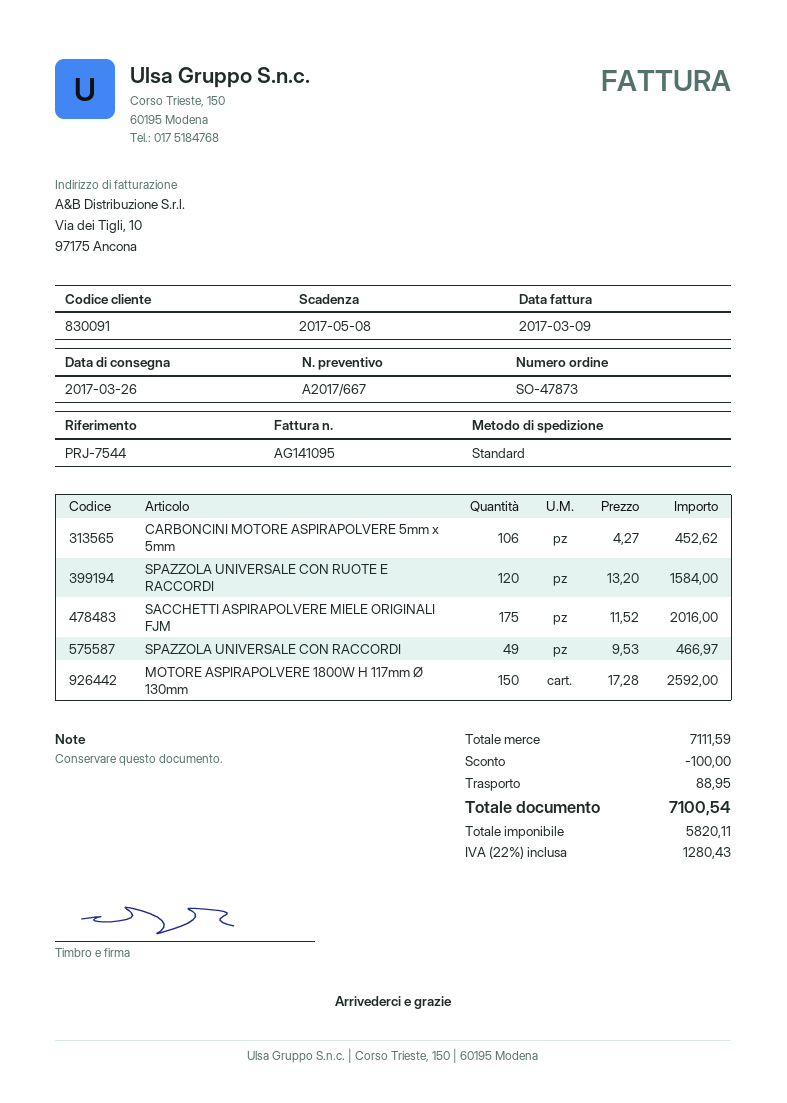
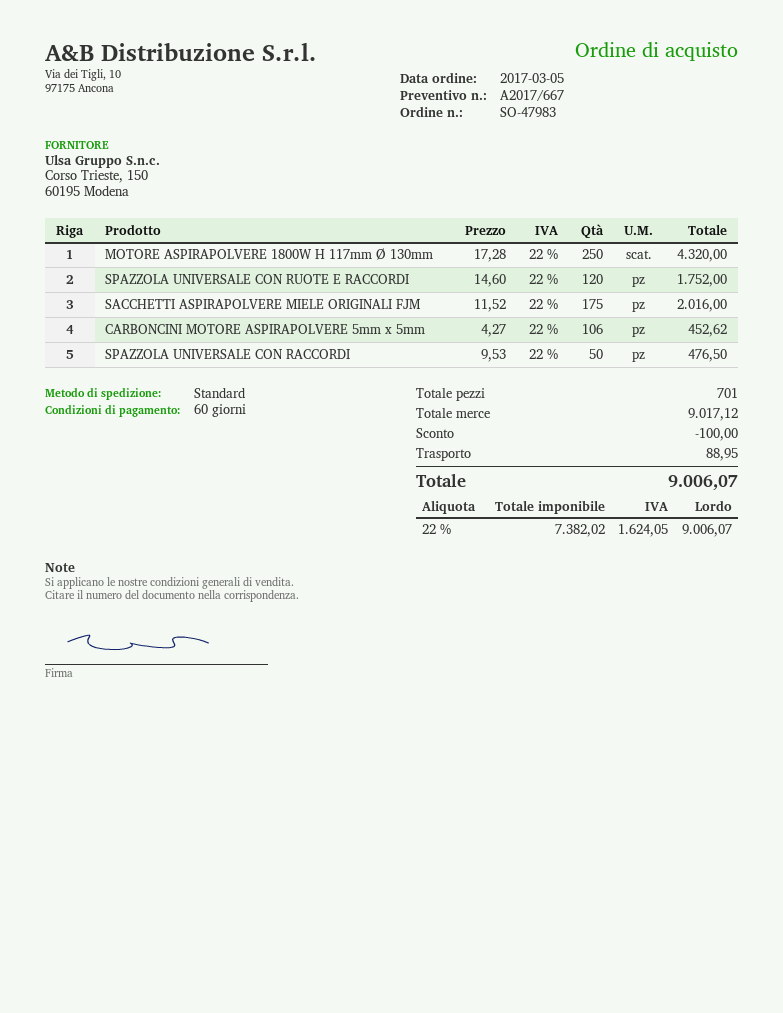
order number: SO-47873 -> SO-47983
SPAZZOLA UNIVERSALE CON RUOTE E RACCORDI: 120 x 13.20 = 1584.00 -> 120 x 14.60 = 1752.00
SPAZZOLA UNIVERSALE CON RACCORDI: 49 x 9.53 = 466.97 -> 50 x 9.53 = 476.50
MOTORE ASPIRAPOLVERE 1800W H 117mm Ø 130mm: 150 x 17.28 = 2592.00 -> 250 x 17.28 = 4320.00
subtotal: 7111.59 -> 9017.12
net: 5820.11 -> 7382.02
tax: 22% = 1280.43 -> 22% = 1624.05
total: 7100.54 -> 9006.07

